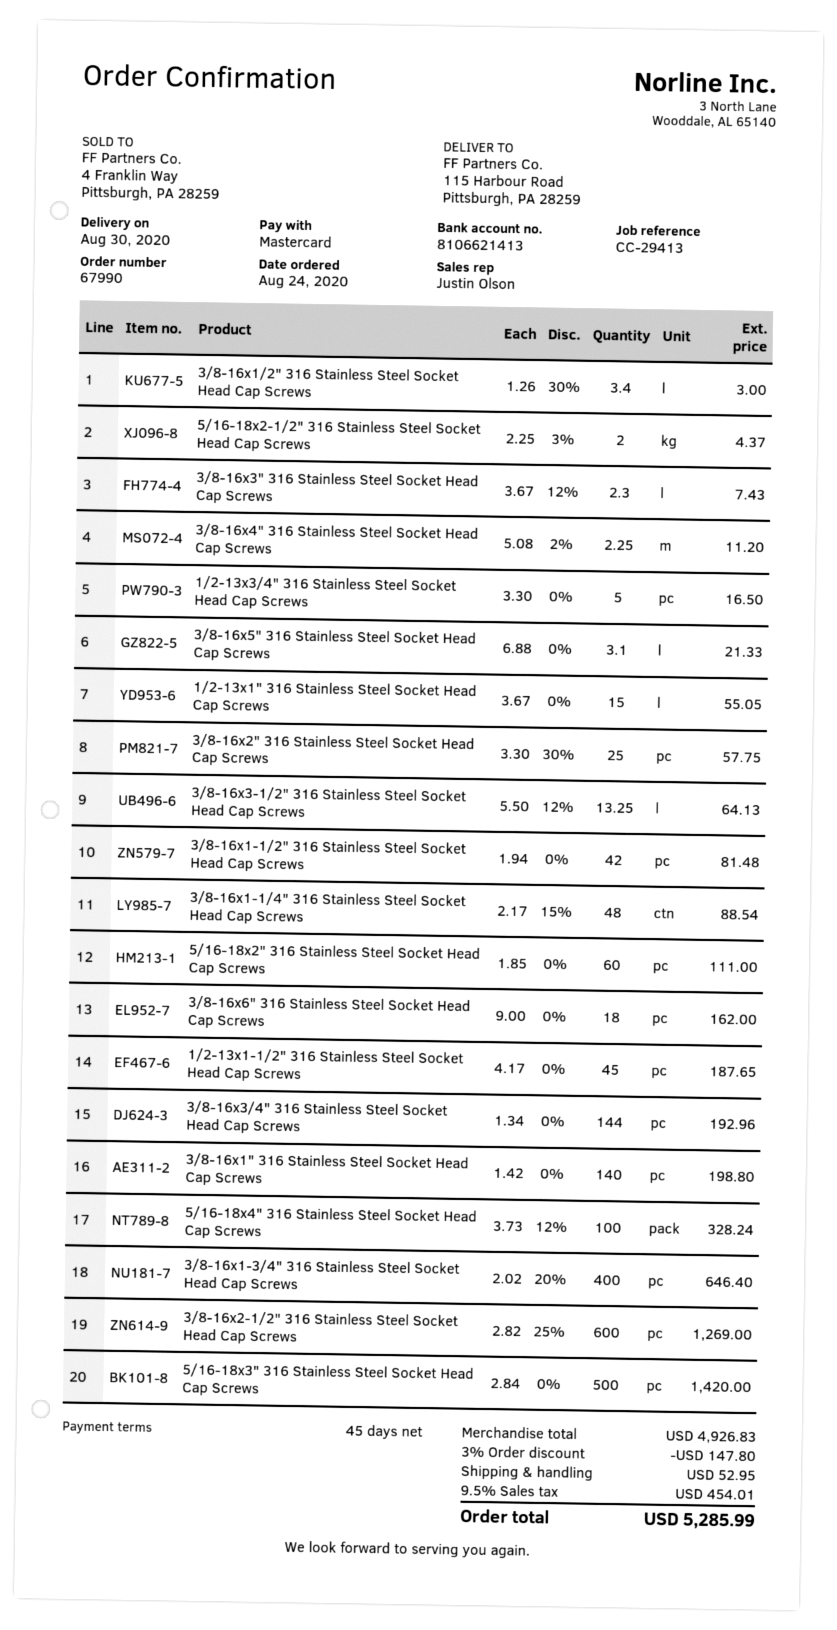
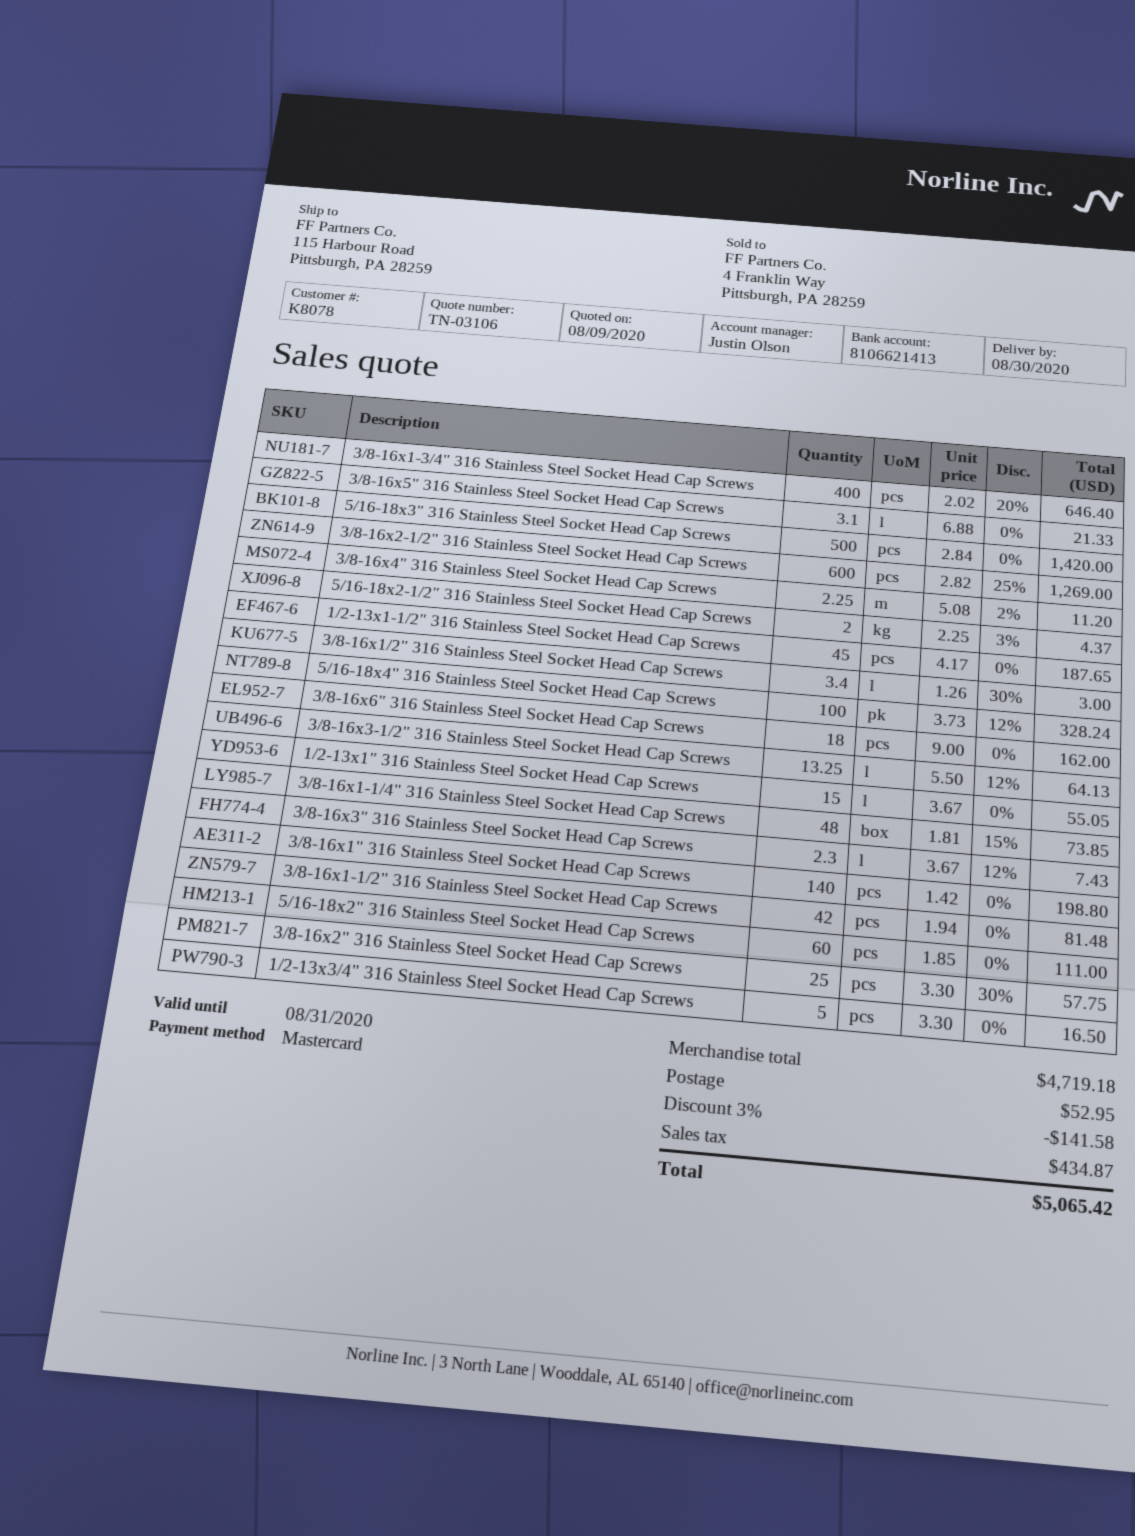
3/8-16x1-1/4" 316 Stainless Steel Socket Head Cap Screws: 48 x 2.17 - 15% = 88.54 -> 48 x 1.81 - 15% = 73.85
3/8-16x3/4" 316 Stainless Steel Socket Head Cap Screws: 144 x 1.34 = 192.96 -> none
subtotal: 4926.83 -> 4719.18
discount: 3% = 147.80 -> 3% = 141.58
tax: 454.01 -> 434.87
total: 5285.99 -> 5065.42

